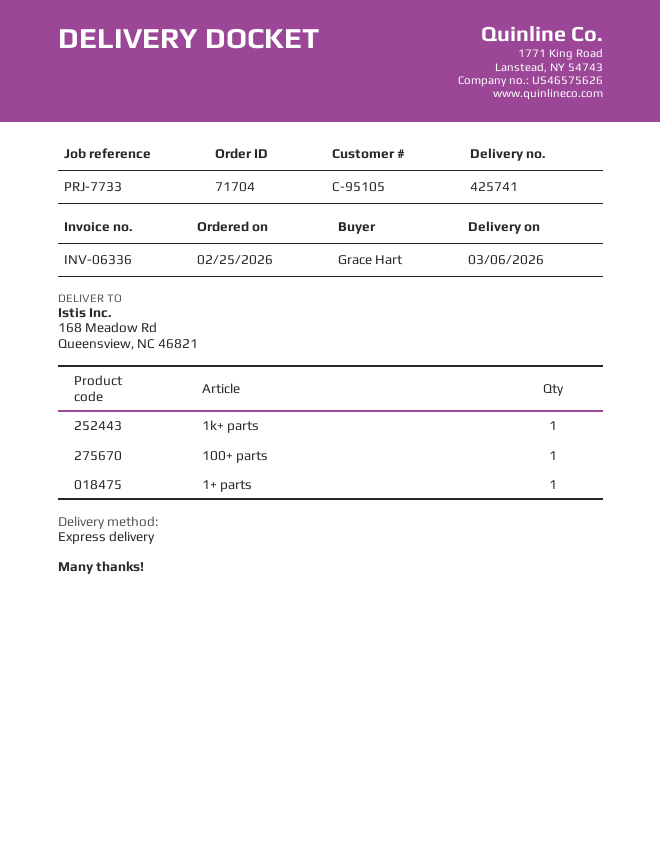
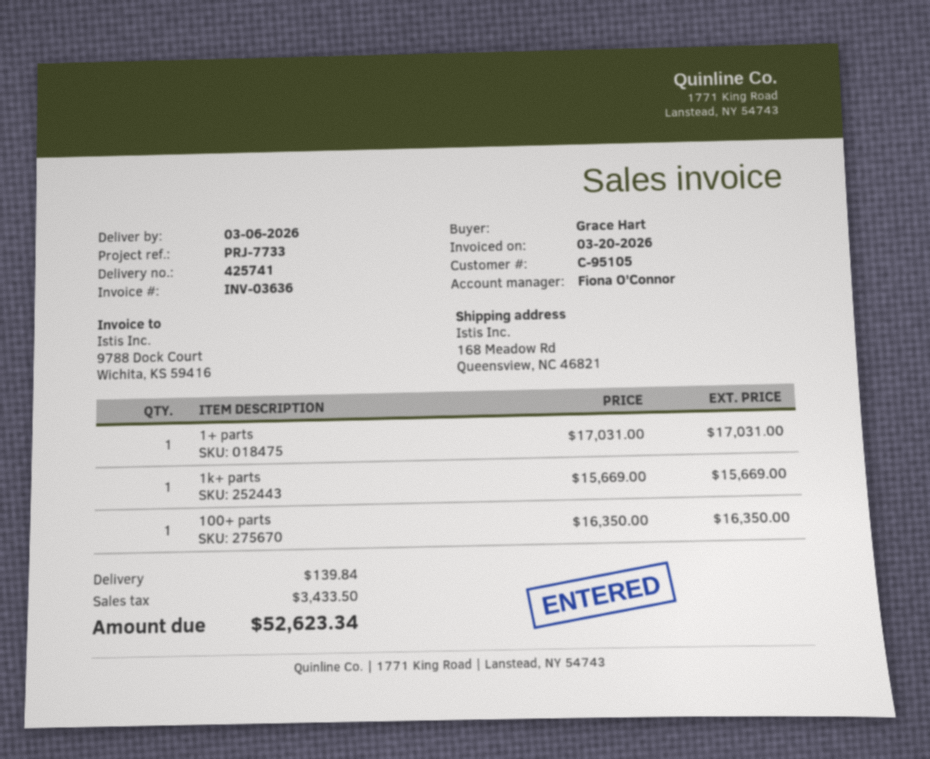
invoice number: INV-06336 -> INV-03636

